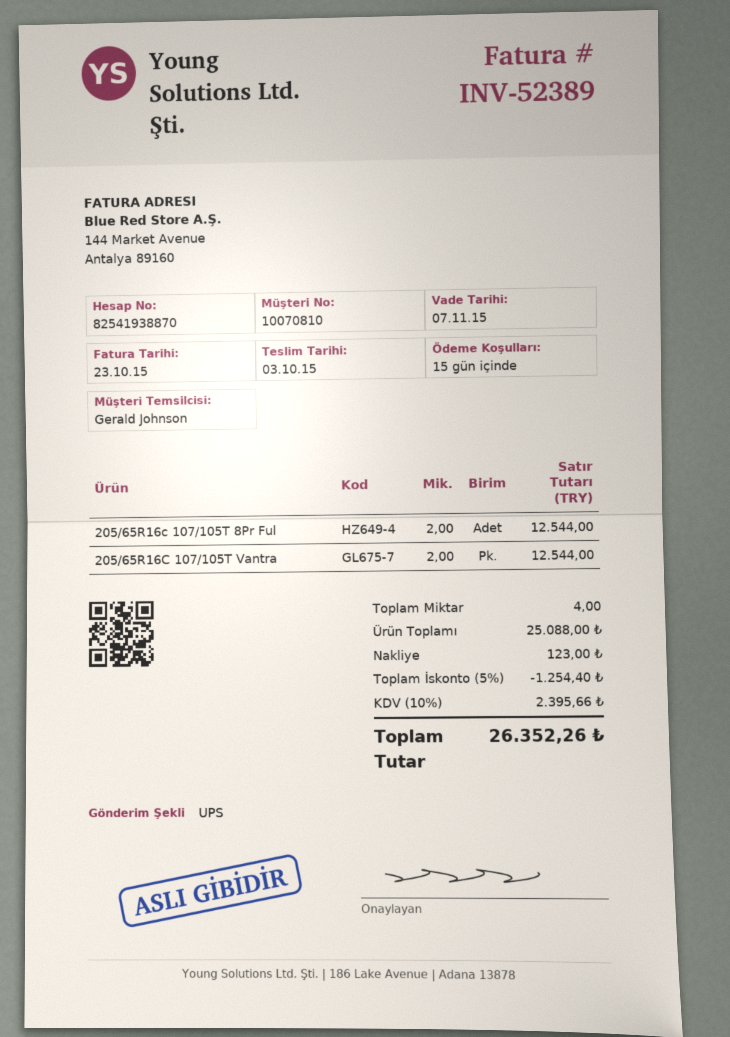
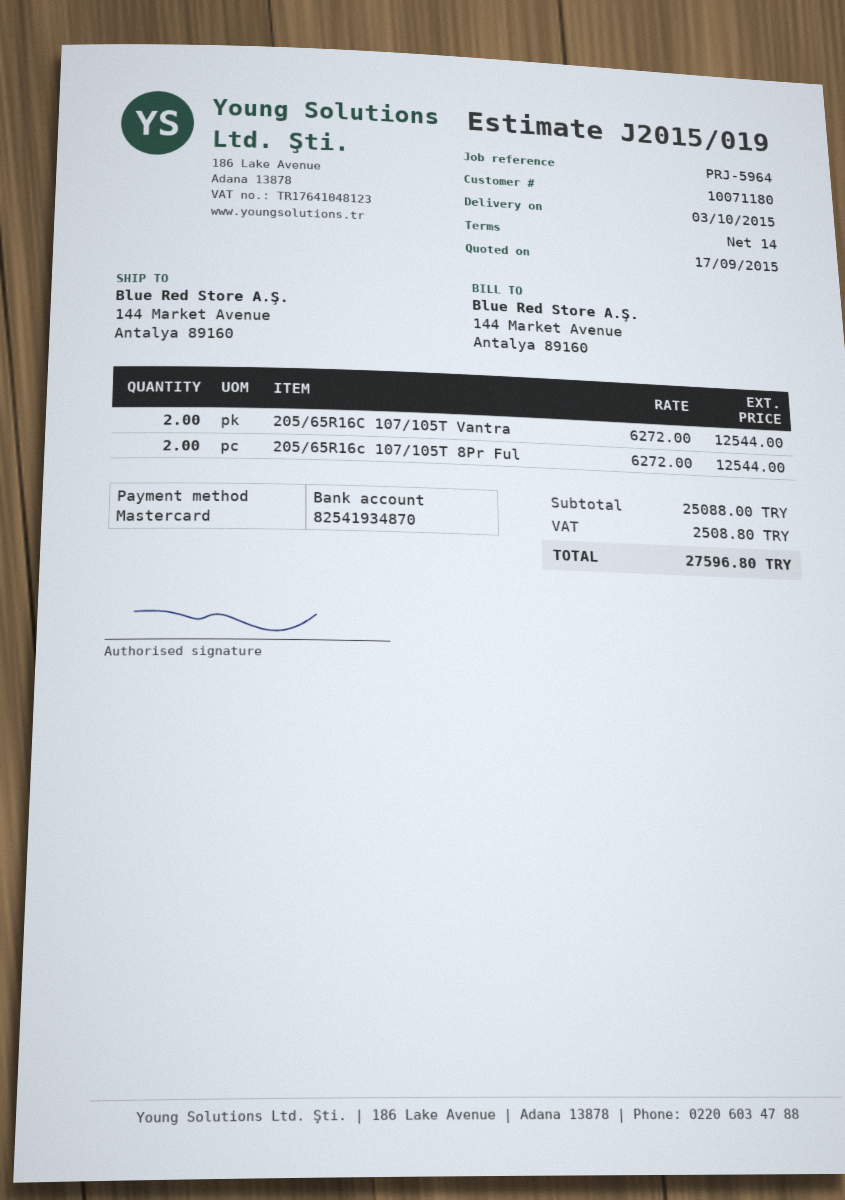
payment terms: 15 days -> 14 days
customer number: 10070810 -> 10071180
bank account: 82541938870 -> 82541934870
discount: 5% = 1254.40 -> none
shipping: 123.00 -> none
tax: 2395.66 -> 2508.80
total: 26352.26 -> 27596.80

